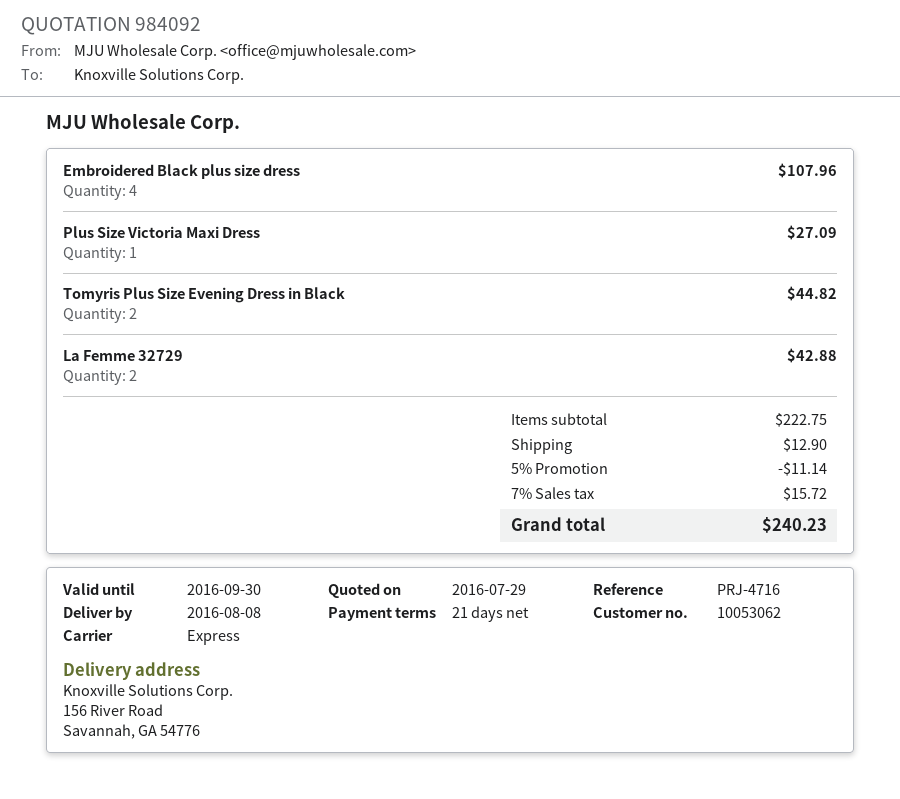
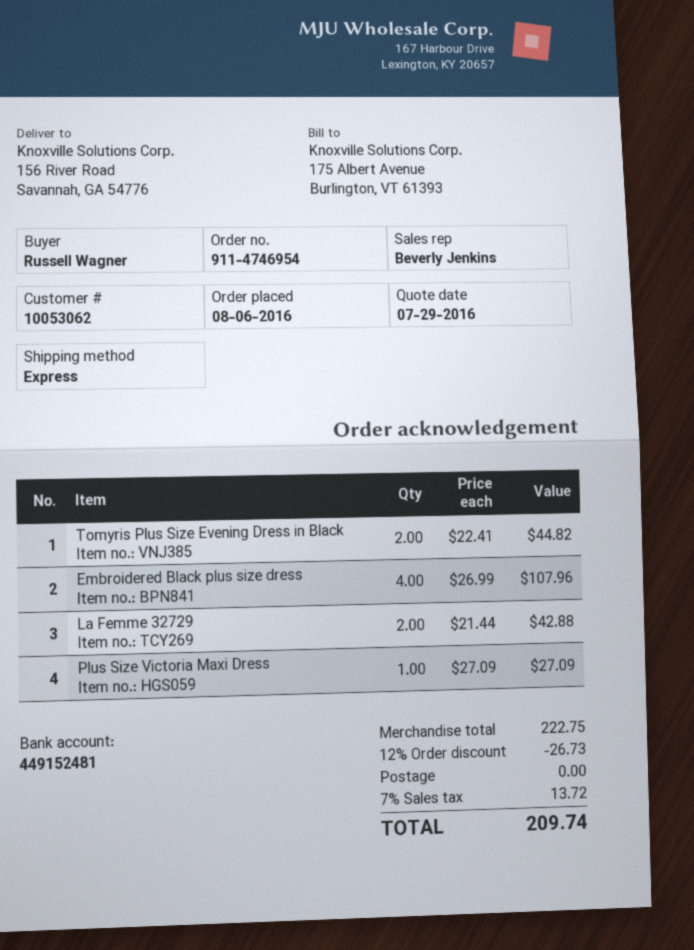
discount: 5% = 11.14 -> 12% = 26.73
shipping: 12.90 -> 0.00
tax: 7% = 15.72 -> 7% = 13.72
total: 240.23 -> 209.74

